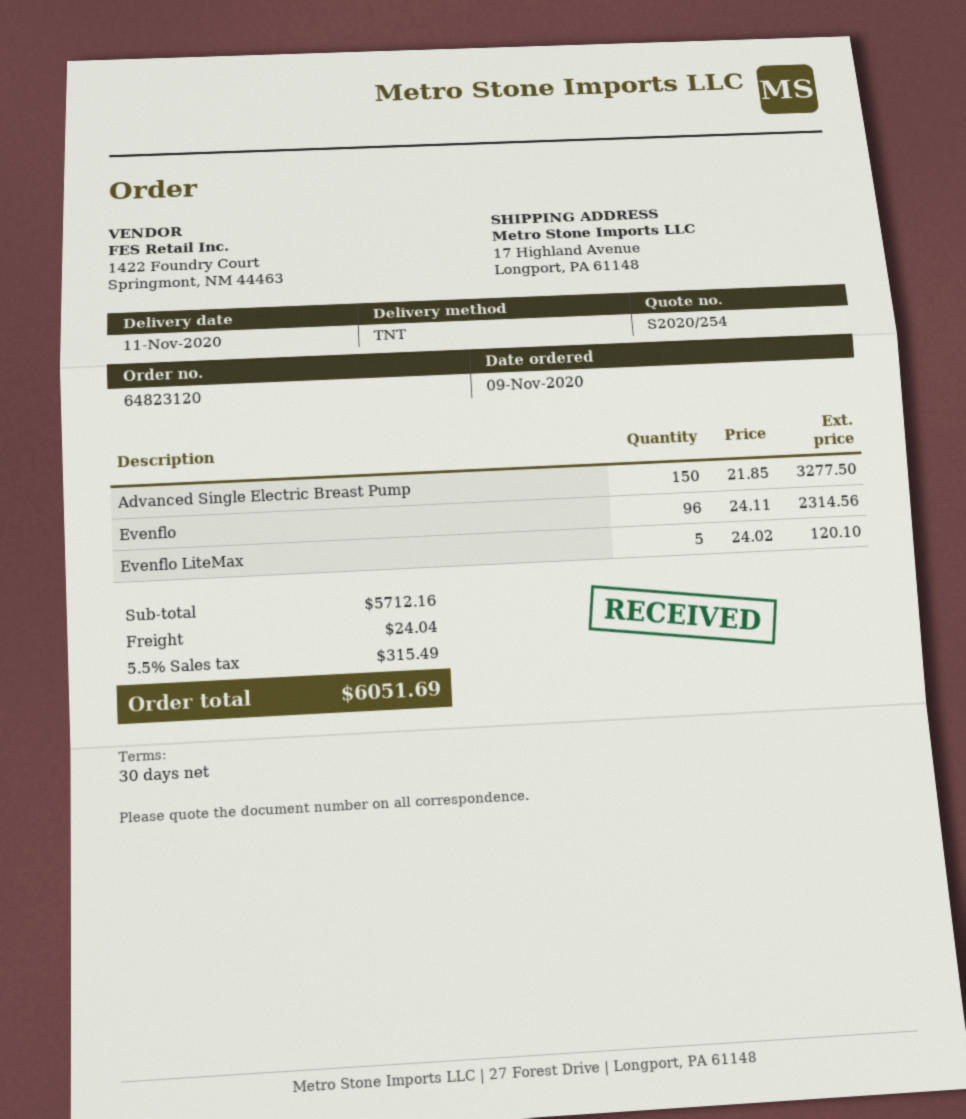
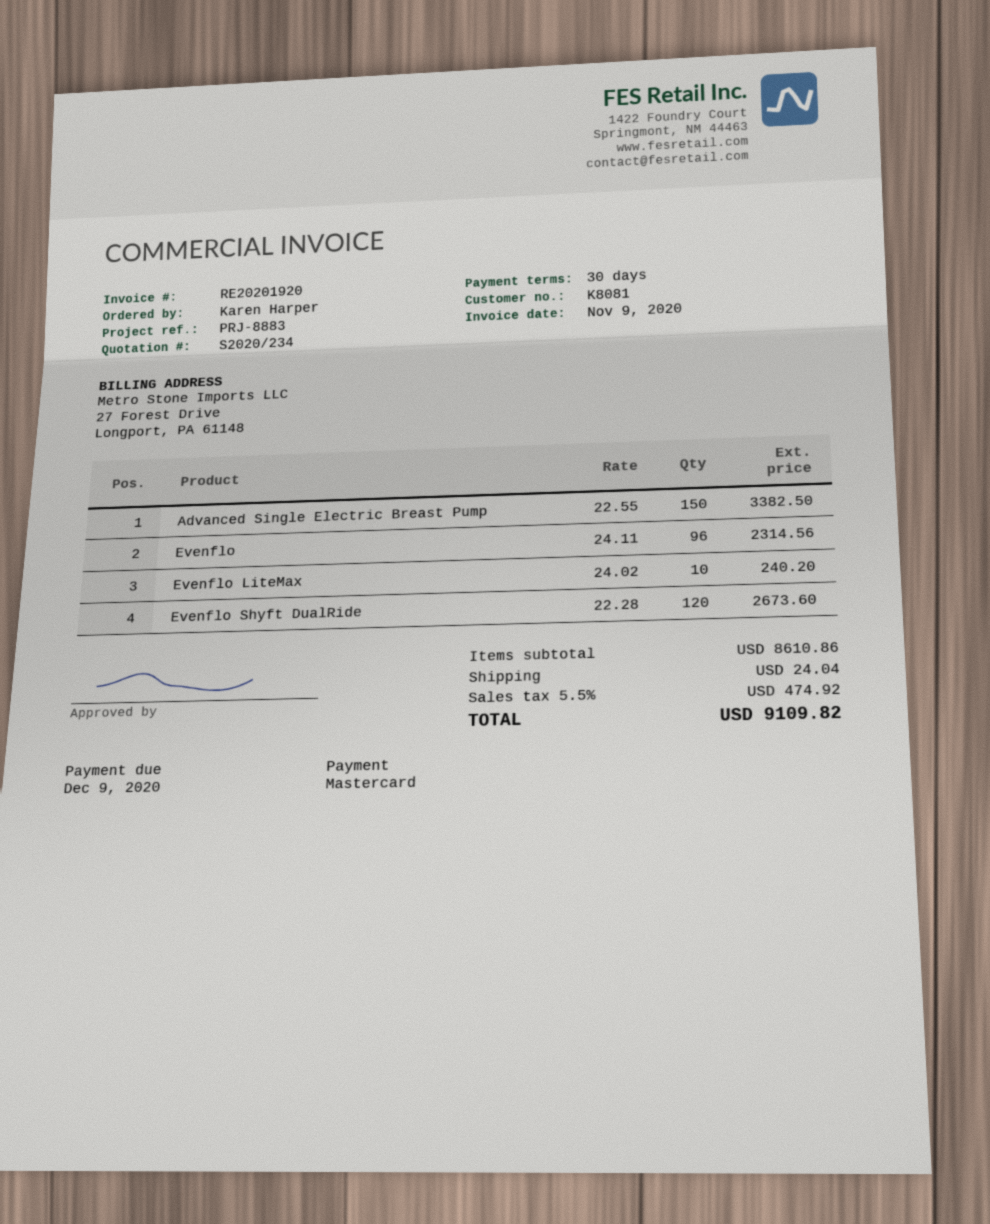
quote number: S2020/254 -> S2020/234
Advanced Single Electric Breast Pump: 150 x 21.85 = 3277.50 -> 150 x 22.55 = 3382.50
Evenflo LiteMax: 5 x 24.02 = 120.10 -> 10 x 24.02 = 240.20
Evenflo Shyft DualRide: none -> 120 x 22.28 = 2673.60
subtotal: 5712.16 -> 8610.86
tax: 5.5% = 315.49 -> 5.5% = 474.92
total: 6051.69 -> 9109.82

